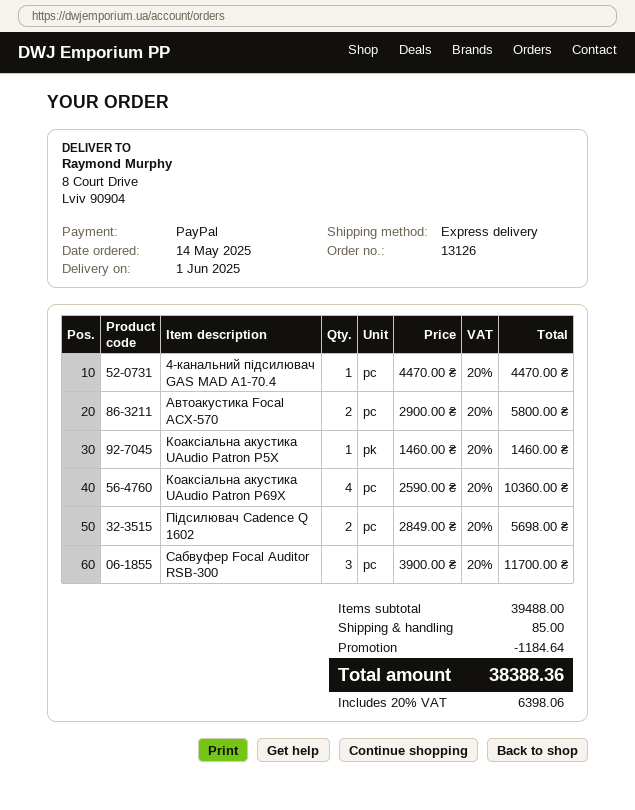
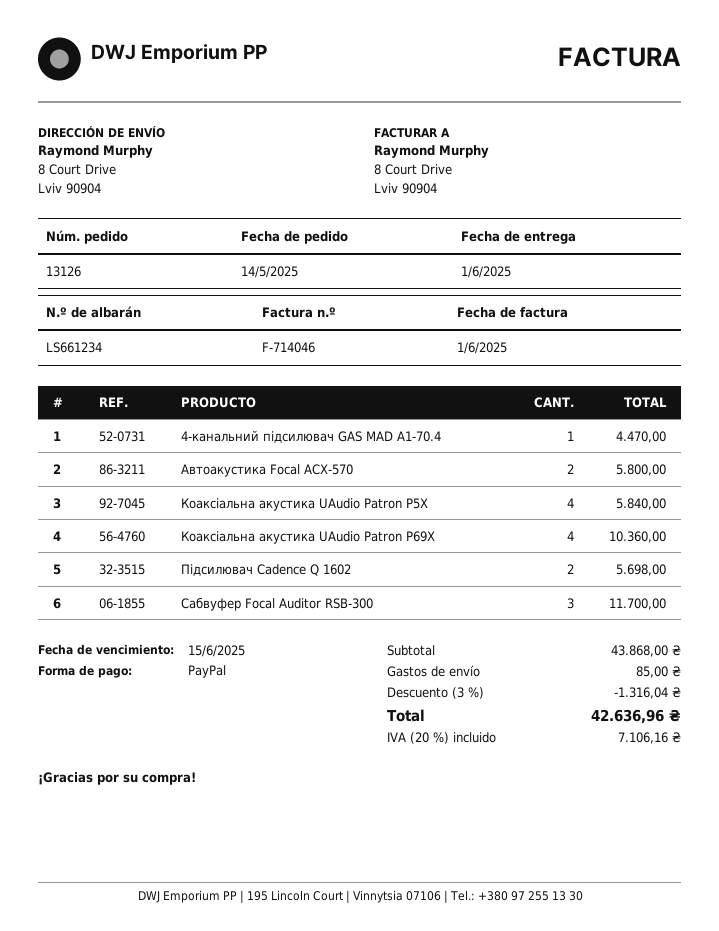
Коаксіальна акустика UAudio Patron P5X: 1 for 1460.00 -> 4 for 5840.00
subtotal: 39488.00 -> 43868.00
discount: 1184.64 -> 1316.04
tax: 20% = 6398.06 -> 20% = 7106.16
total: 38388.36 -> 42636.96

